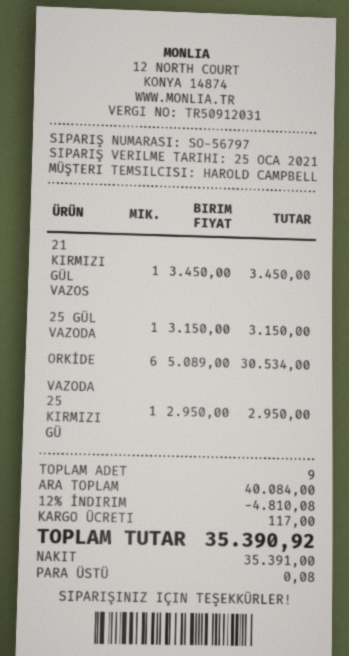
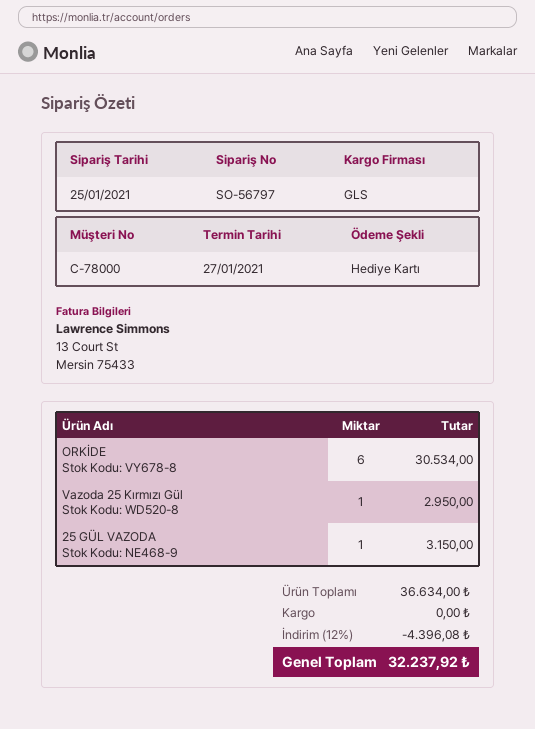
payment method: cash -> gift card
21 KIRMIZI GÜL VAZOS: 1 for 3450.00 -> none
subtotal: 40084.00 -> 36634.00
discount: 12% = 4810.08 -> 12% = 4396.08
shipping: 117.00 -> 0.00
total: 35390.92 -> 32237.92

